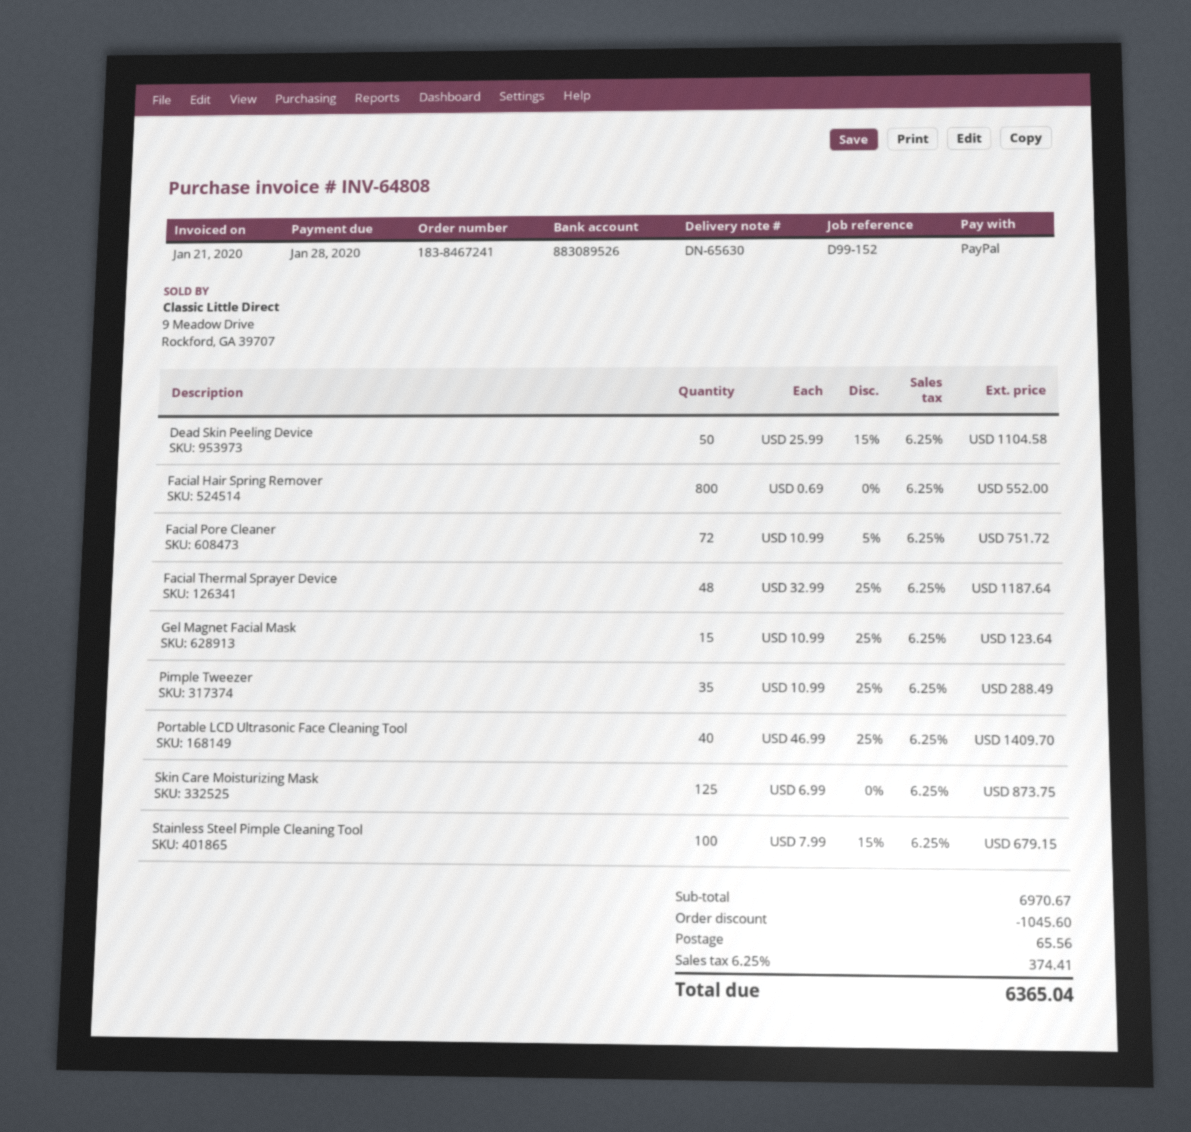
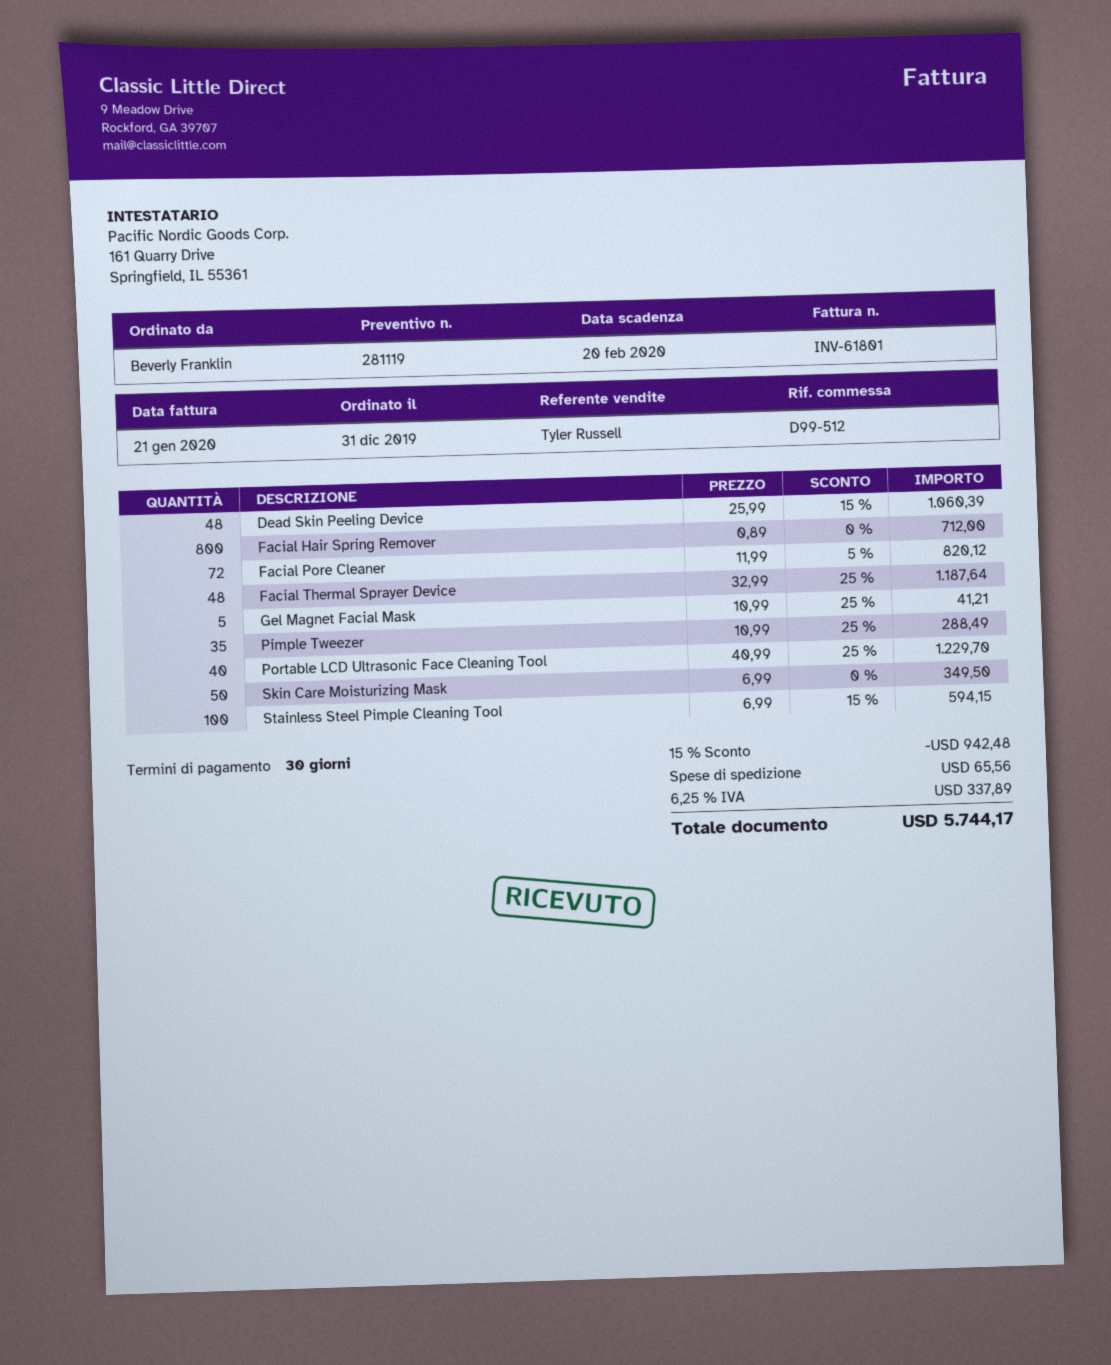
invoice number: INV-64808 -> INV-61801
due date: 2020-01-28 -> 2020-02-20
reference: D99-152 -> D99-512
Dead Skin Peeling Device: 50 x 25.99 - 15% = 1104.58 -> 48 x 25.99 - 15% = 1060.39
Facial Hair Spring Remover: 800 x 0.69 = 552.00 -> 800 x 0.89 = 712.00
Facial Pore Cleaner: 72 x 10.99 - 5% = 751.72 -> 72 x 11.99 - 5% = 820.12
Gel Magnet Facial Mask: 15 x 10.99 - 25% = 123.64 -> 5 x 10.99 - 25% = 41.21
Portable LCD Ultrasonic Face Cleaning Tool: 40 x 46.99 - 25% = 1409.70 -> 40 x 40.99 - 25% = 1229.70
Skin Care Moisturizing Mask: 125 x 6.99 = 873.75 -> 50 x 6.99 = 349.50
Stainless Steel Pimple Cleaning Tool: 100 x 7.99 - 15% = 679.15 -> 100 x 6.99 - 15% = 594.15
discount: 1045.60 -> 942.48
tax: 6.25% = 374.41 -> 6.25% = 337.89
total: 6365.04 -> 5744.17

